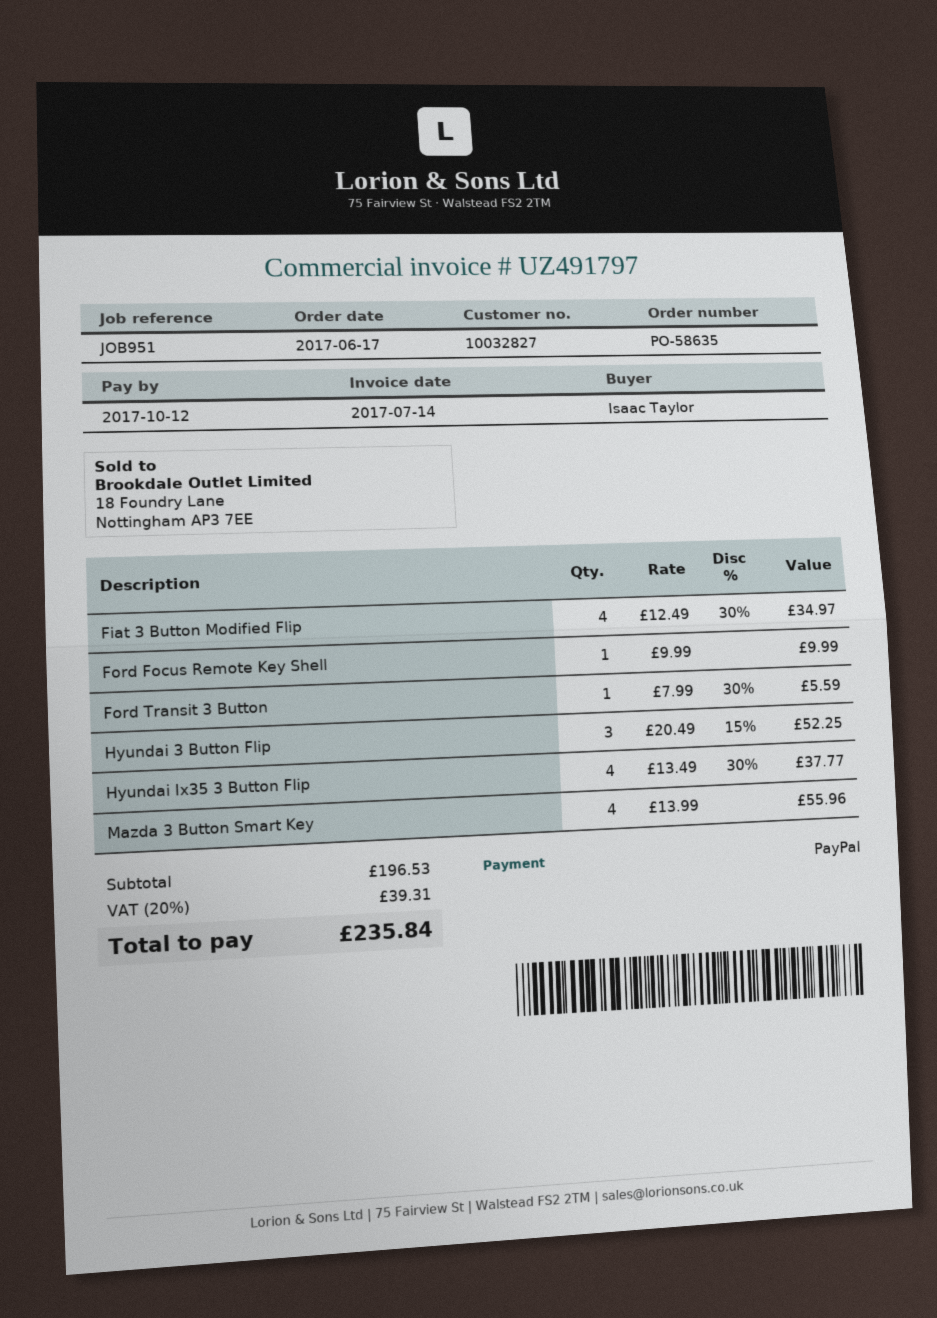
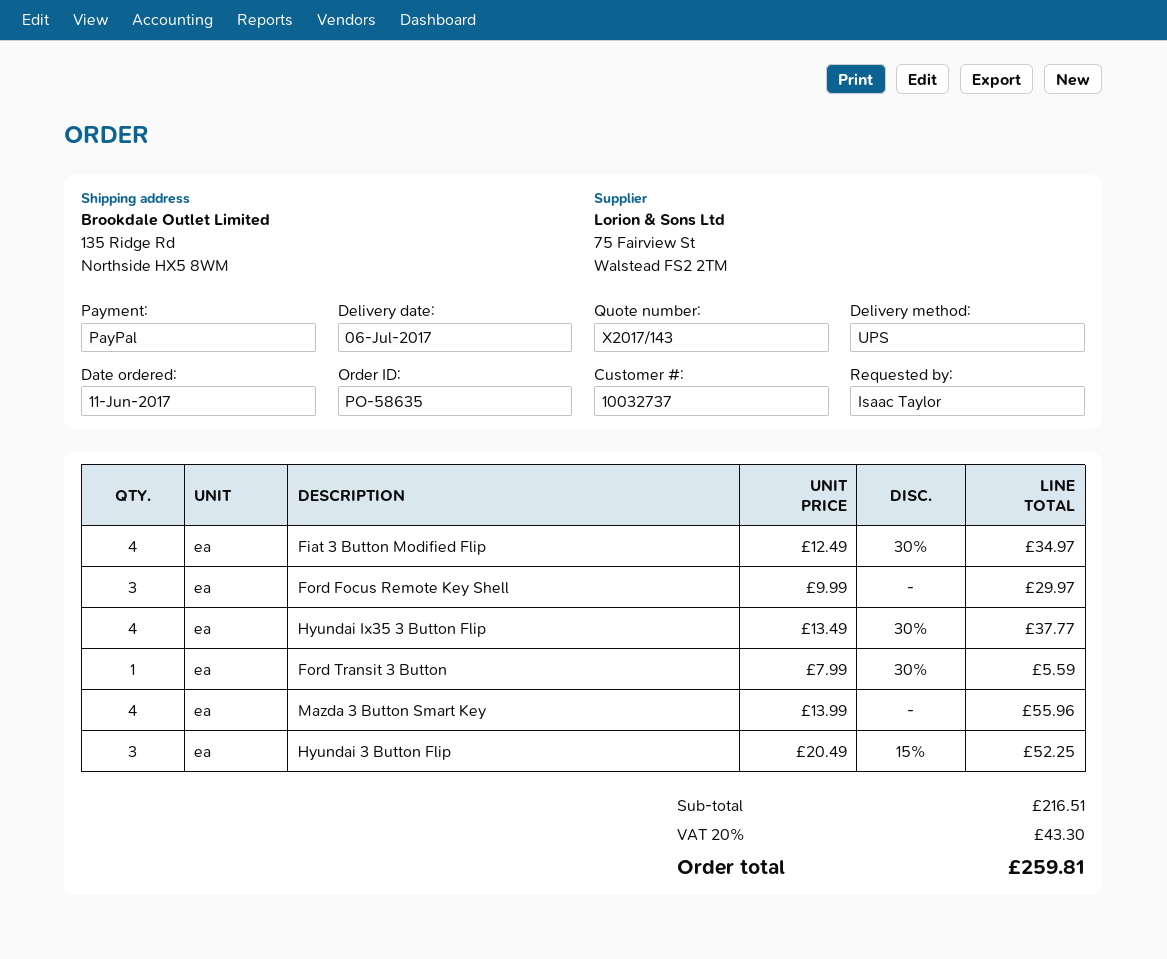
order date: 2017-06-17 -> 2017-06-11
customer number: 10032827 -> 10032737
Ford Focus Remote Key Shell: 1 x 9.99 = 9.99 -> 3 x 9.99 = 29.97
subtotal: 196.53 -> 216.51
tax: 20% = 39.31 -> 20% = 43.30
total: 235.84 -> 259.81

